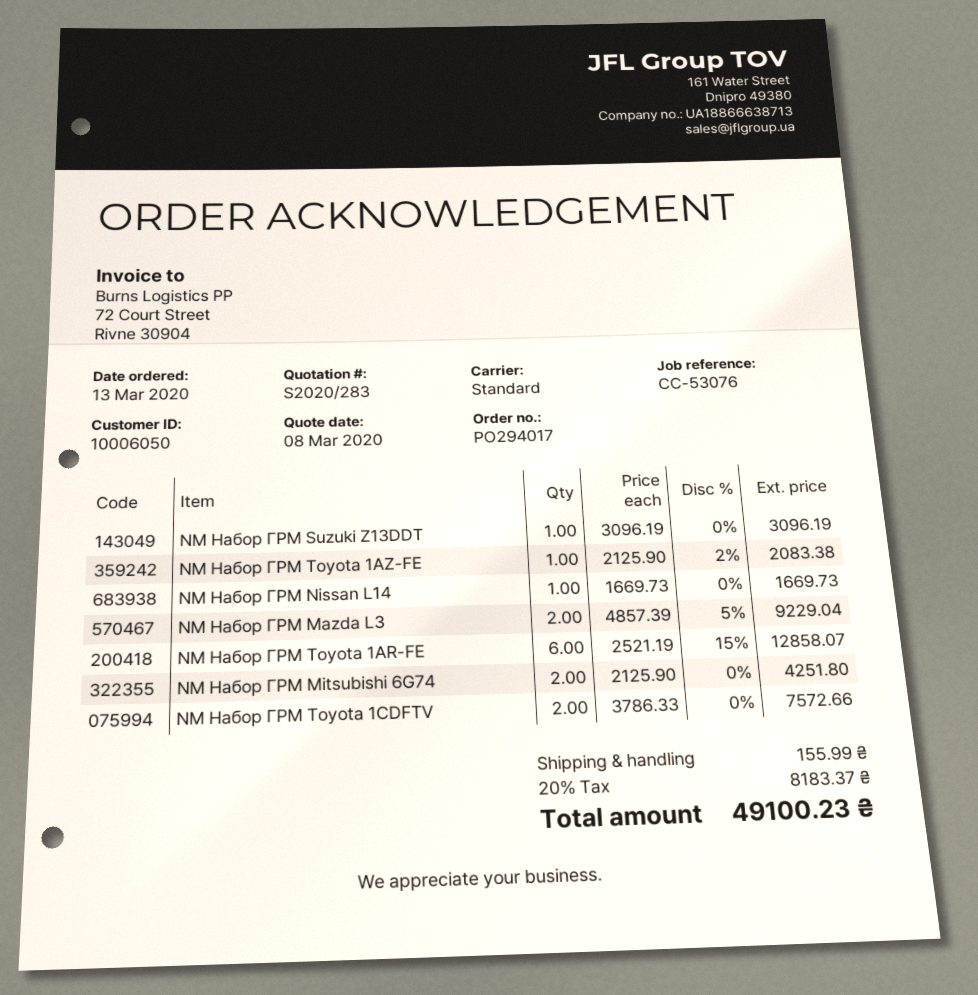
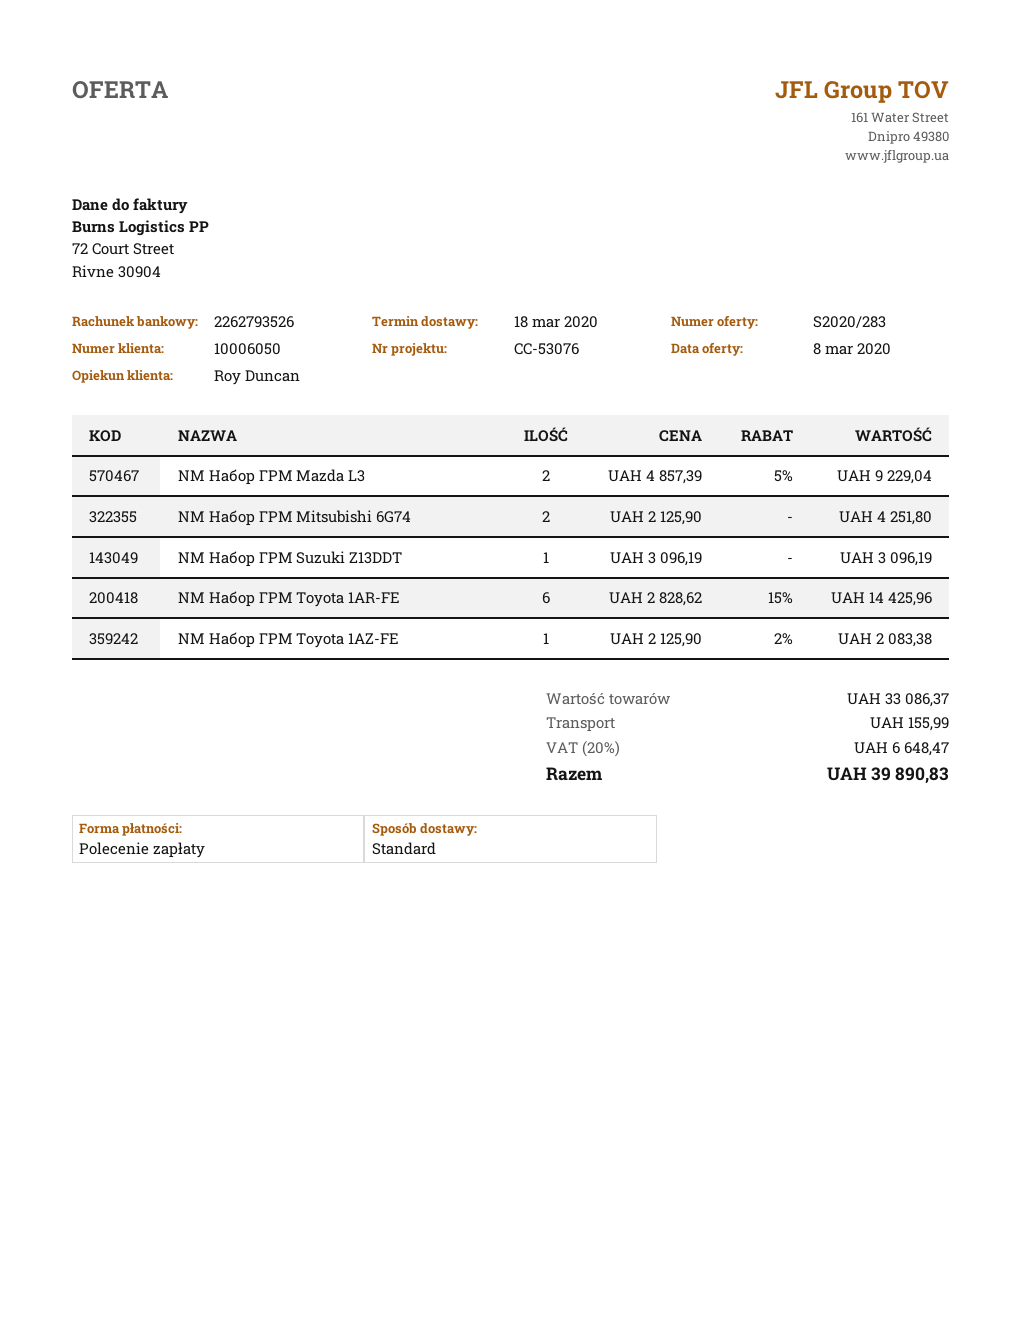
NM Набор ГРМ Nissan L14: 1 x 1669.73 = 1669.73 -> none
NM Набор ГРМ Toyota 1AR-FE: 6 x 2521.19 - 15% = 12858.07 -> 6 x 2828.62 - 15% = 14425.96
NM Набор ГРМ Toyota 1CDFTV: 2 x 3786.33 = 7572.66 -> none
tax: 20% = 8183.37 -> 20% = 6648.47
total: 49100.23 -> 39890.83

